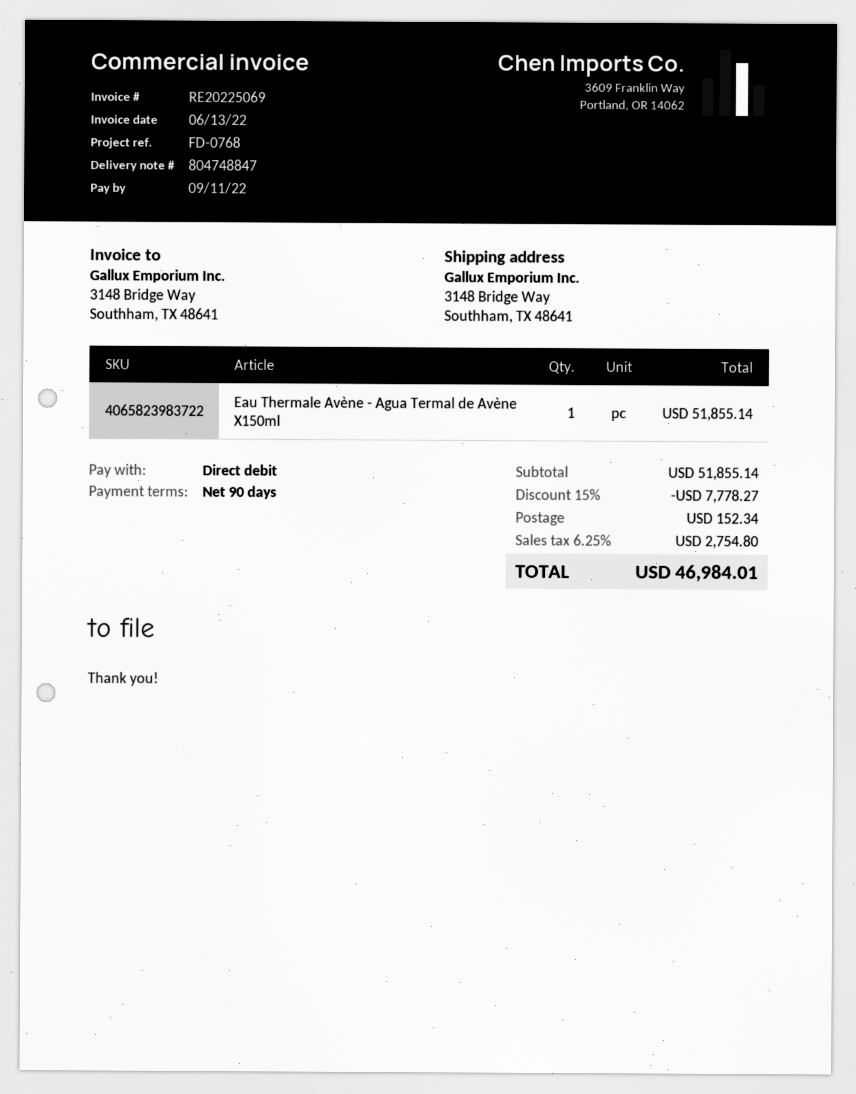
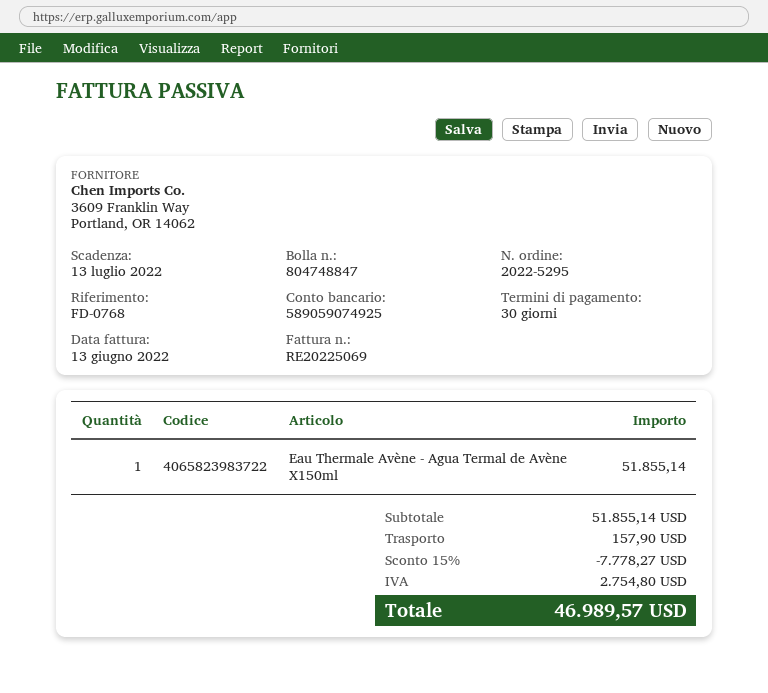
payment terms: 90 days -> 30 days
due date: 2022-09-11 -> 2022-07-13
shipping: 152.34 -> 157.90
total: 46984.01 -> 46989.57

